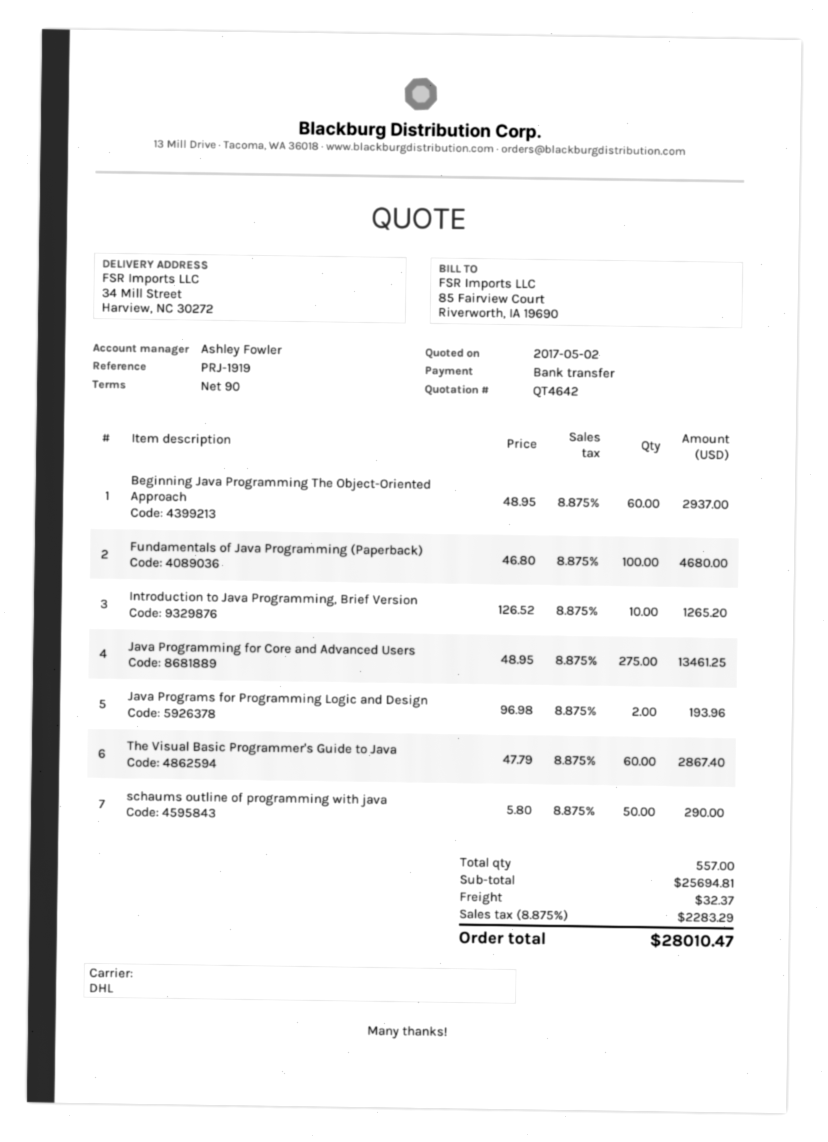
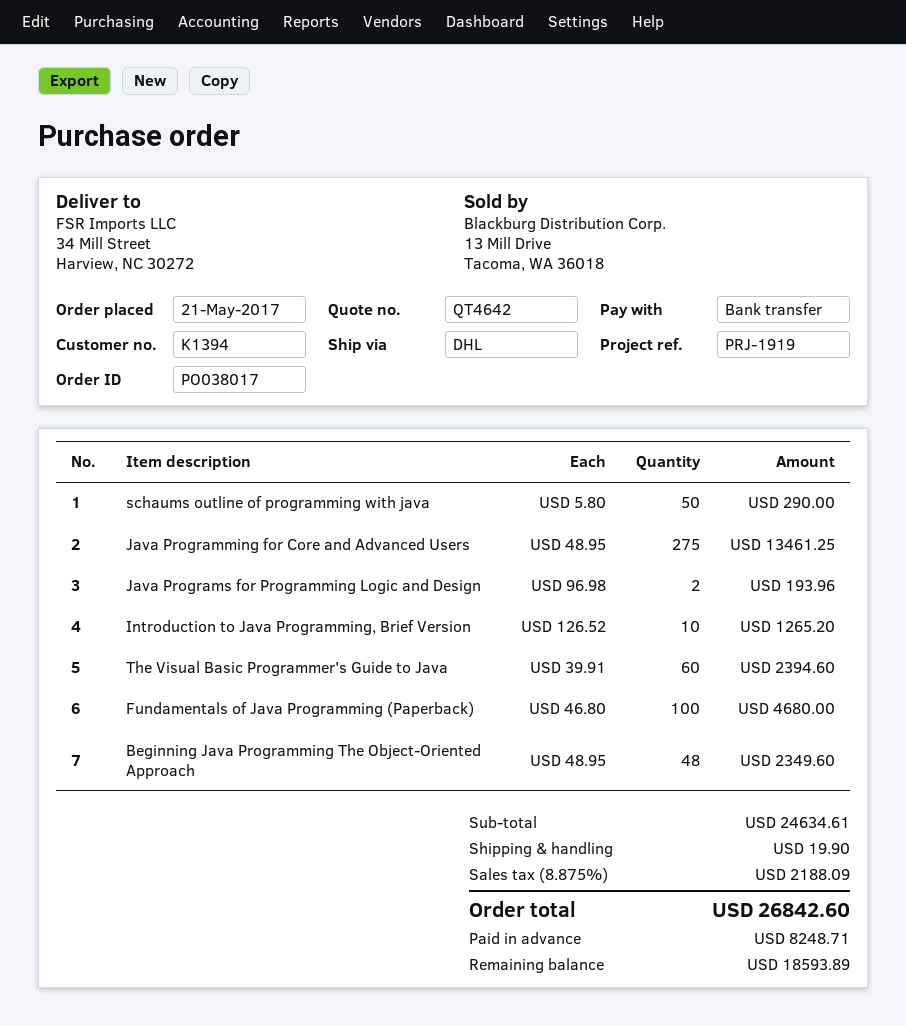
Beginning Java Programming The Object-Oriented Approach: 60 x 48.95 = 2937.00 -> 48 x 48.95 = 2349.60
The Visual Basic Programmer's Guide to Java: 60 x 47.79 = 2867.40 -> 60 x 39.91 = 2394.60
subtotal: 25694.81 -> 24634.61
shipping: 32.37 -> 19.90
tax: 8.875% = 2283.29 -> 8.875% = 2188.09
total: 28010.47 -> 26842.60

